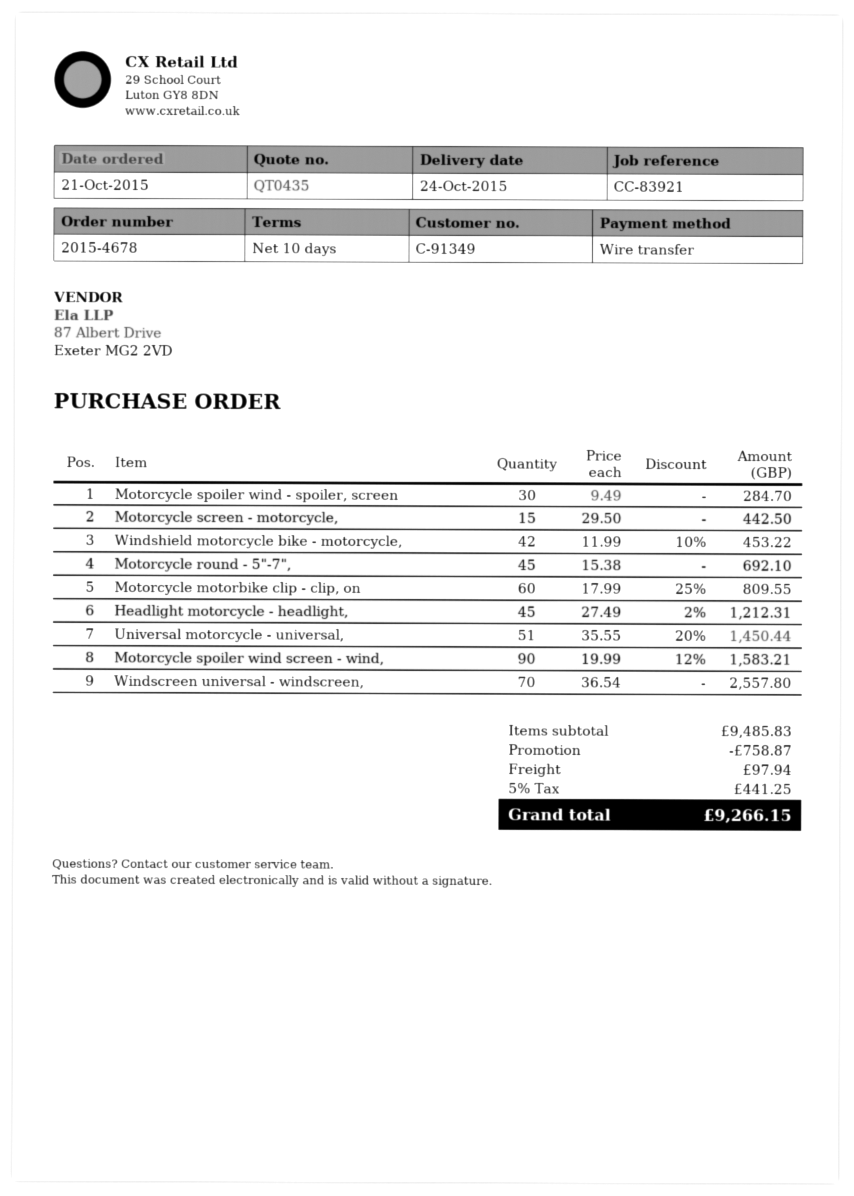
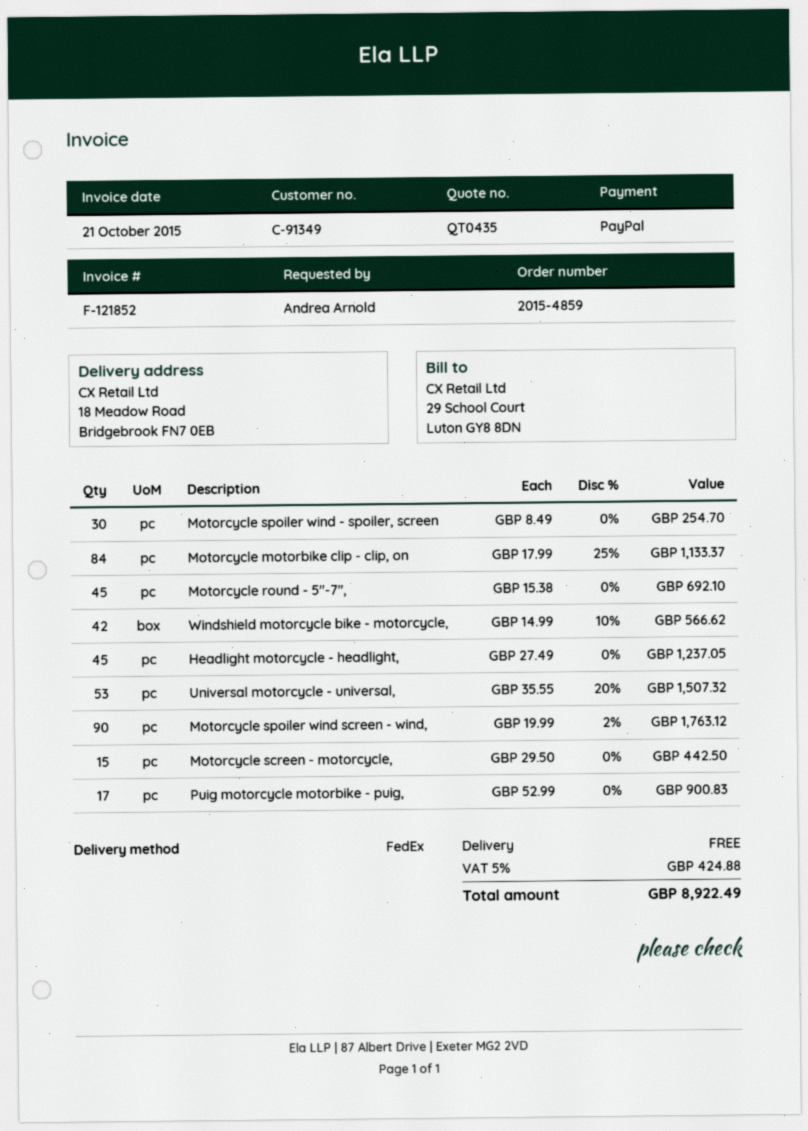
order number: 2015-4678 -> 2015-4859
payment method: bank transfer -> PayPal
Motorcycle spoiler wind - spoiler, screen: 30 x 9.49 = 284.70 -> 30 x 8.49 = 254.70
Windshield motorcycle bike - motorcycle,: 42 x 11.99 - 10% = 453.22 -> 42 x 14.99 - 10% = 566.62
Motorcycle motorbike clip - clip, on: 60 x 17.99 - 25% = 809.55 -> 84 x 17.99 - 25% = 1133.37
Headlight motorcycle - headlight,: 45 x 27.49 - 2% = 1212.31 -> 45 x 27.49 = 1237.05
Universal motorcycle - universal,: 51 x 35.55 - 20% = 1450.44 -> 53 x 35.55 - 20% = 1507.32
Motorcycle spoiler wind screen - wind,: 90 x 19.99 - 12% = 1583.21 -> 90 x 19.99 - 2% = 1763.12
Windscreen universal - windscreen,: 70 x 36.54 = 2557.80 -> none
Puig motorcycle motorbike - puig,: none -> 17 x 52.99 = 900.83
discount: 758.87 -> none
shipping: 97.94 -> 0.00
tax: 5% = 441.25 -> 5% = 424.88
total: 9266.15 -> 8922.49

